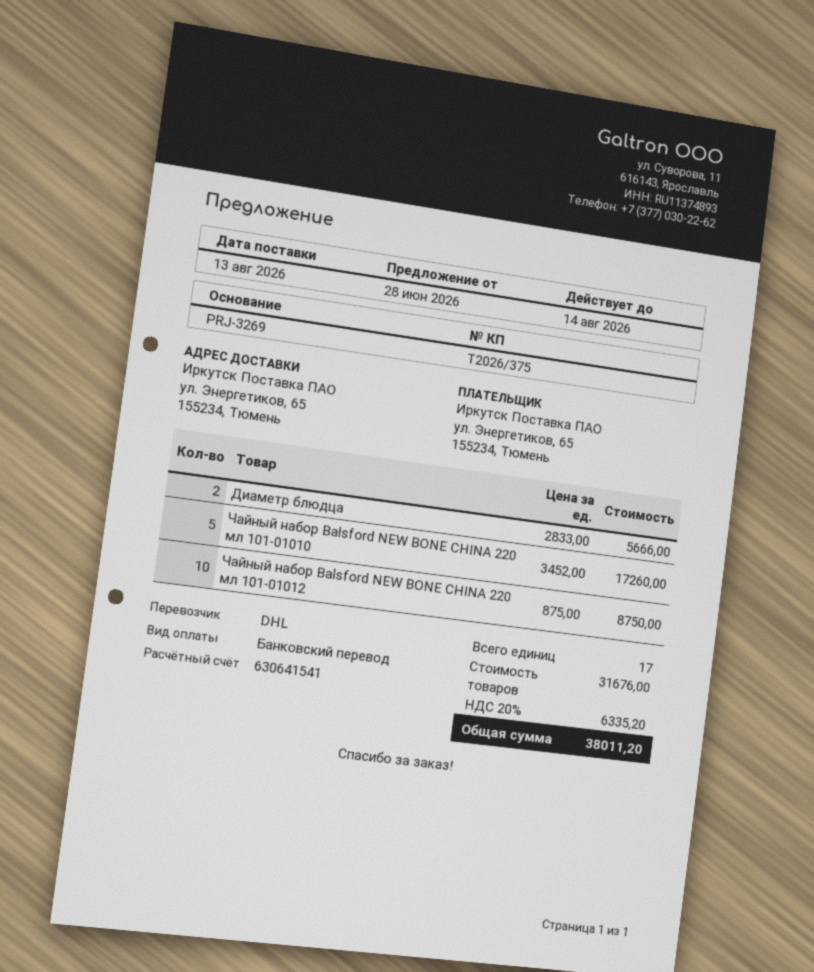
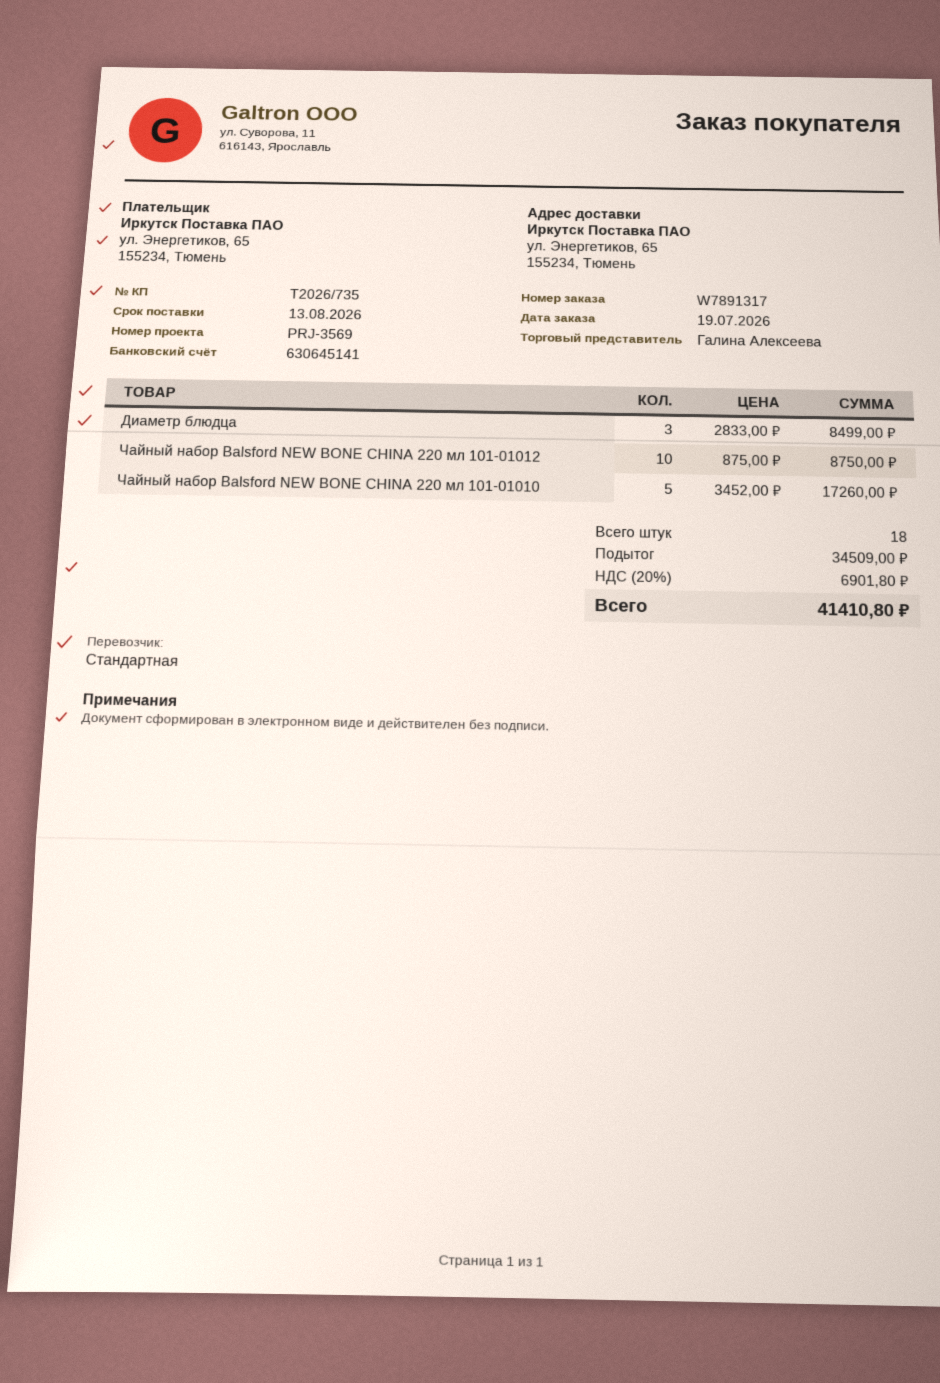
quote number: T2026/375 -> T2026/735
reference: PRJ-3269 -> PRJ-3569
bank account: 630641541 -> 630645141
shipping method: DHL -> standard
Диаметр блюдца: 2 x 2833.00 = 5666.00 -> 3 x 2833.00 = 8499.00
total quantity: 17 -> 18
subtotal: 31676.00 -> 34509.00
tax: 20% = 6335.20 -> 20% = 6901.80
total: 38011.20 -> 41410.80

